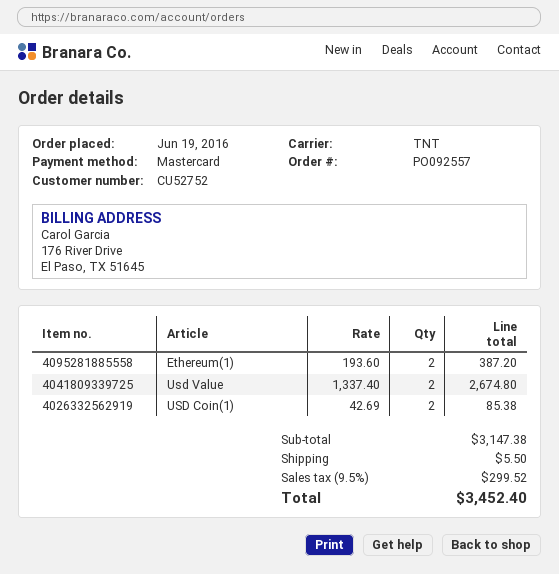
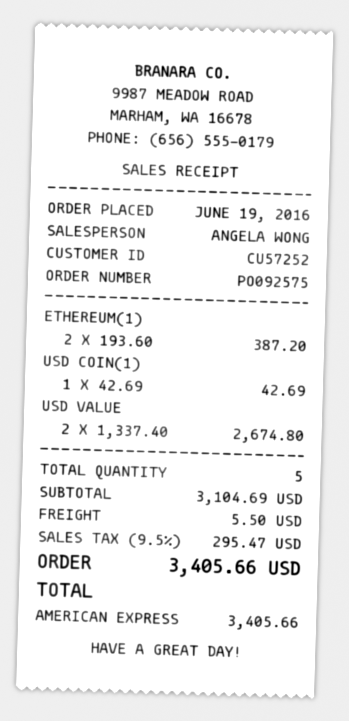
order number: PO092557 -> PO092575
customer number: CU52752 -> CU57252
payment method: Mastercard -> American Express
USD Coin(1): 2 x 42.69 = 85.38 -> 1 x 42.69 = 42.69
subtotal: 3147.38 -> 3104.69
tax: 9.5% = 299.52 -> 9.5% = 295.47
total: 3452.40 -> 3405.66

